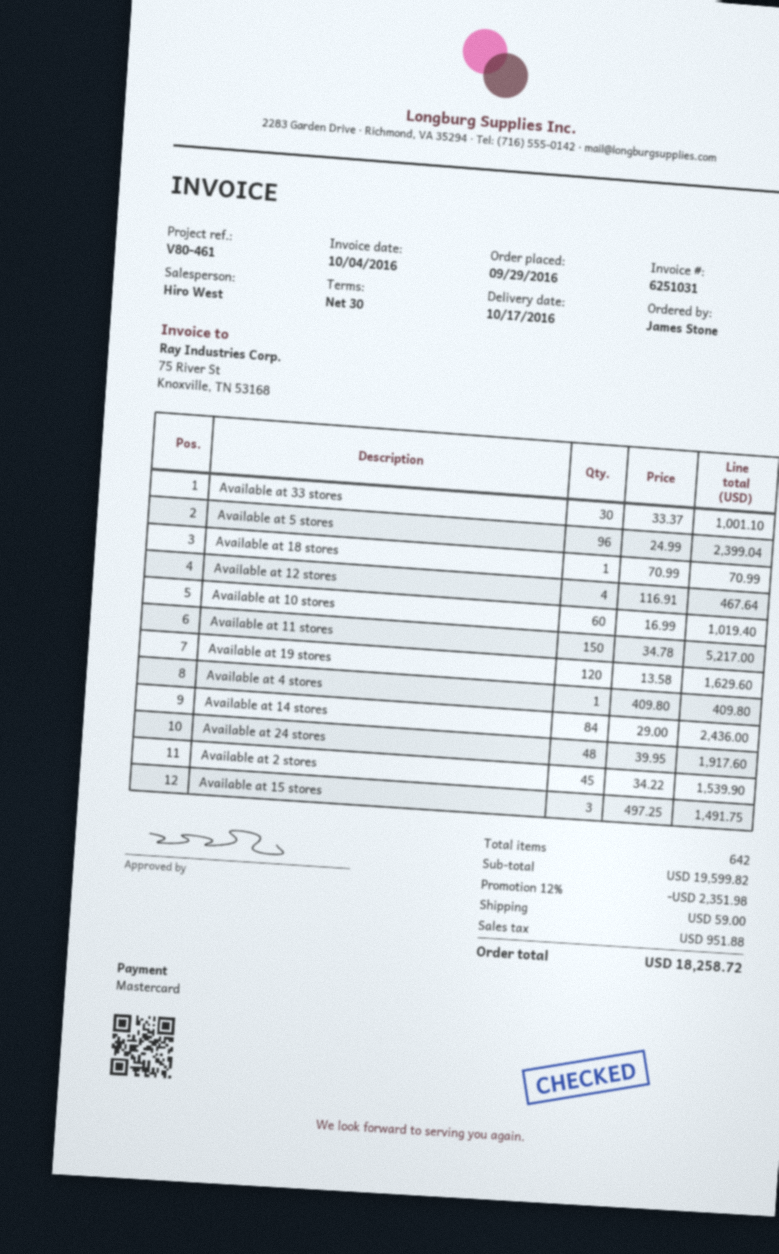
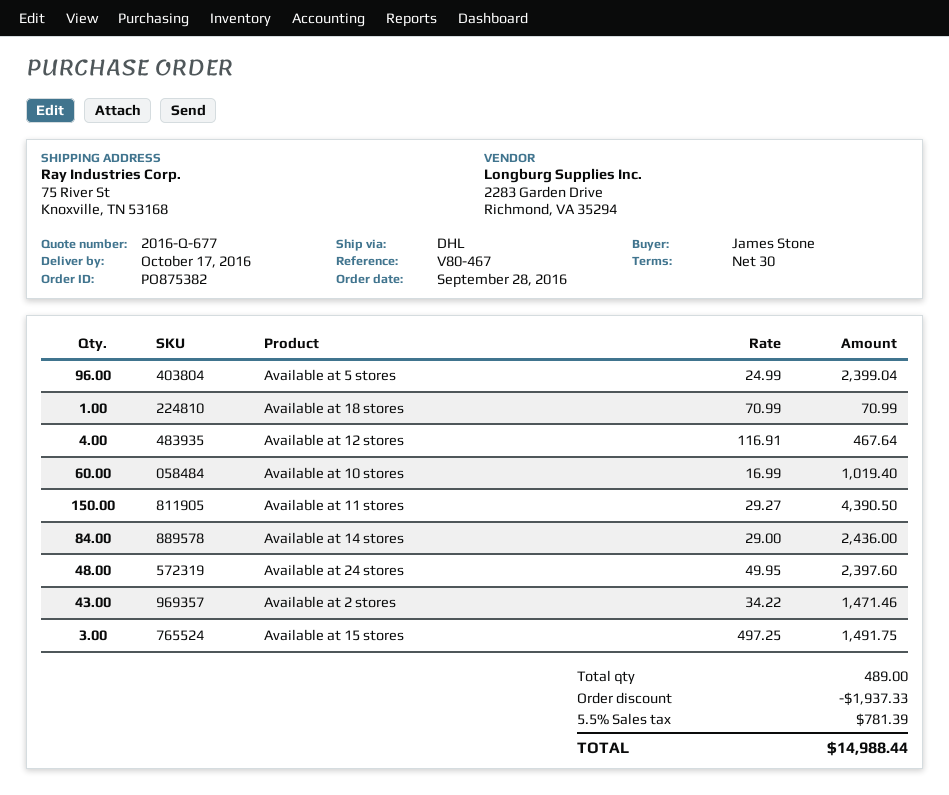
order date: 2016-09-29 -> 2016-09-28
reference: V80-461 -> V80-467
Available at 33 stores: 30 x 33.37 = 1001.10 -> none
Available at 11 stores: 150 x 34.78 = 5217.00 -> 150 x 29.27 = 4390.50
Available at 19 stores: 120 x 13.58 = 1629.60 -> none
Available at 4 stores: 1 x 409.80 = 409.80 -> none
Available at 24 stores: 48 x 39.95 = 1917.60 -> 48 x 49.95 = 2397.60
Available at 2 stores: 45 x 34.22 = 1539.90 -> 43 x 34.22 = 1471.46
total quantity: 642 -> 489
discount: 2351.98 -> 1937.33
shipping: 59.00 -> none
tax: 951.88 -> 781.39
total: 18258.72 -> 14988.44

